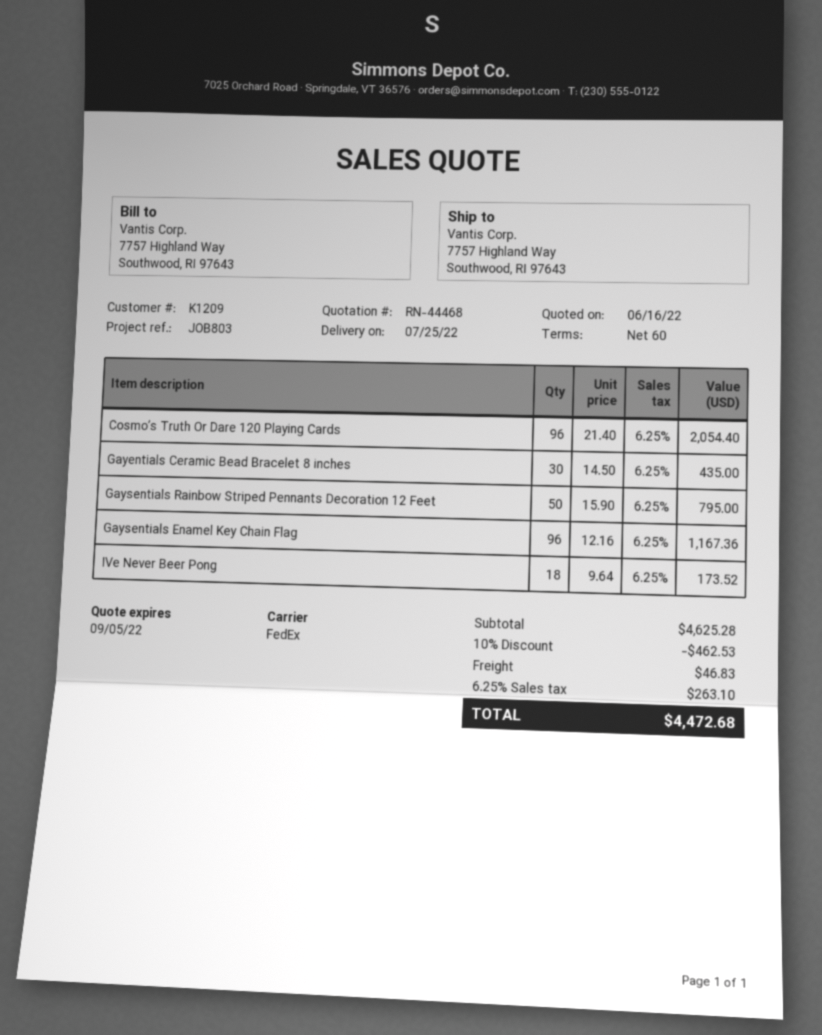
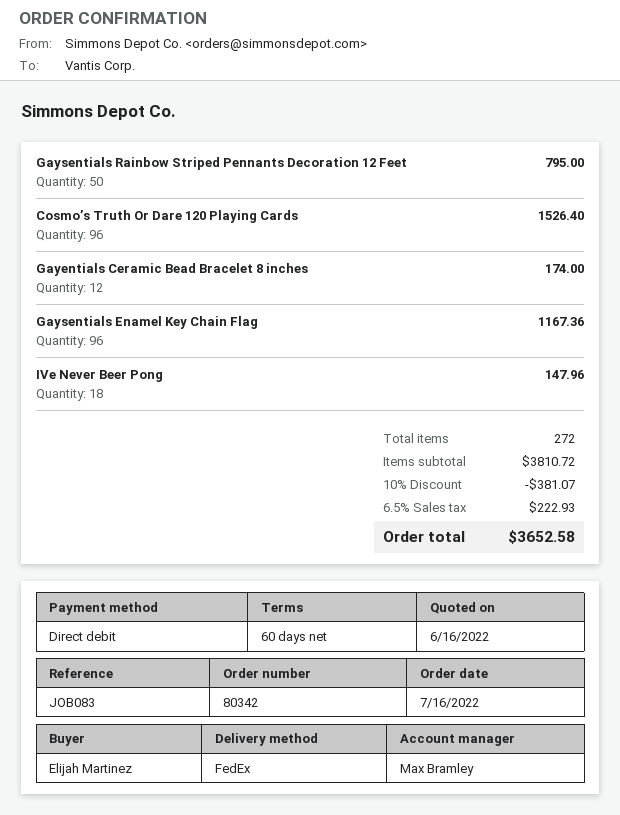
reference: JOB803 -> JOB083
Cosmo’s Truth Or Dare 120 Playing Cards: 96 for 2054.40 -> 96 for 1526.40
Gayentials Ceramic Bead Bracelet 8 inches: 30 for 435.00 -> 12 for 174.00
IVe Never Beer Pong: 18 for 173.52 -> 18 for 147.96
subtotal: 4625.28 -> 3810.72
discount: 10% = 462.53 -> 10% = 381.07
shipping: 46.83 -> none
tax: 6.25% = 263.10 -> 6.5% = 222.93
total: 4472.68 -> 3652.58

